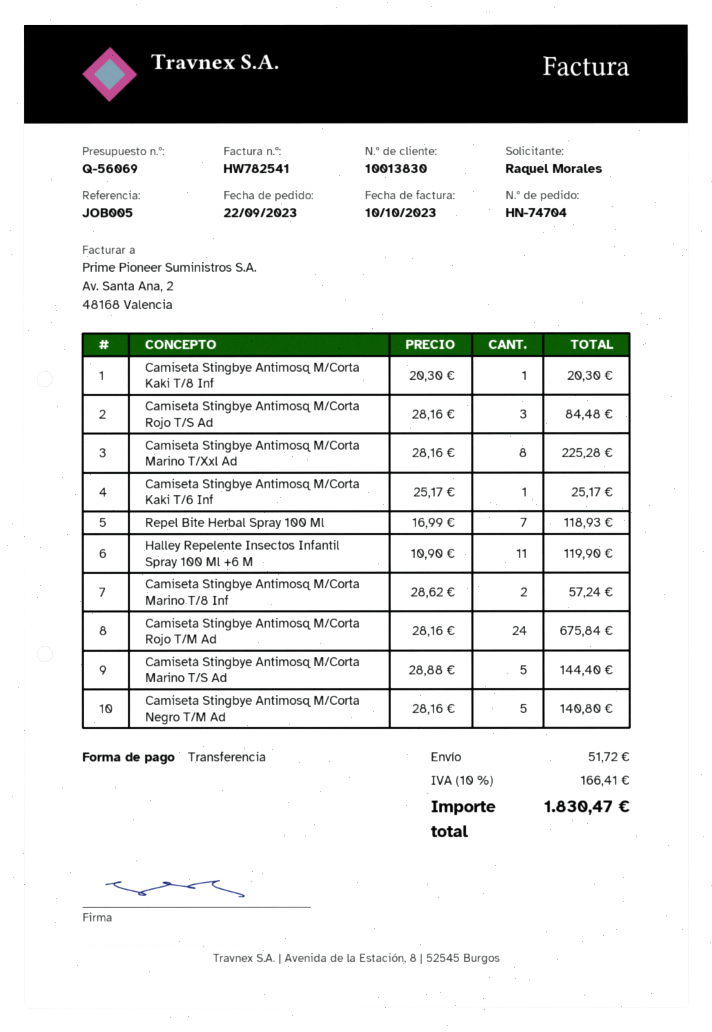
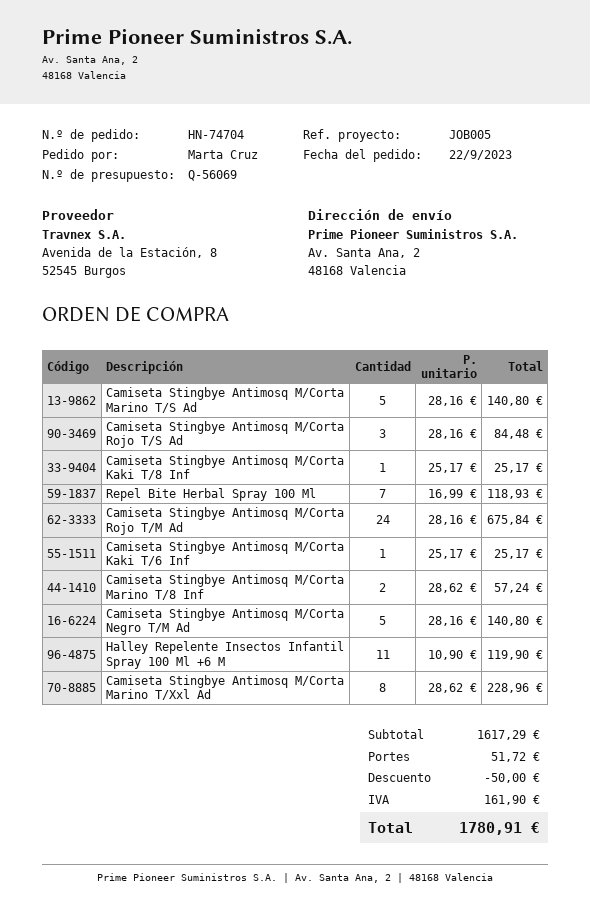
ordered by: Raquel Morales -> Marta Cruz
Camiseta Stingbye Antimosq M/Corta Kaki T/8 Inf: 1 x 20.30 = 20.30 -> 1 x 25.17 = 25.17
Camiseta Stingbye Antimosq M/Corta Marino T/Xxl Ad: 8 x 28.16 = 225.28 -> 8 x 28.62 = 228.96
Camiseta Stingbye Antimosq M/Corta Marino T/S Ad: 5 x 28.88 = 144.40 -> 5 x 28.16 = 140.80
discount: none -> 50.00
tax: 166.41 -> 161.90
total: 1830.47 -> 1780.91

